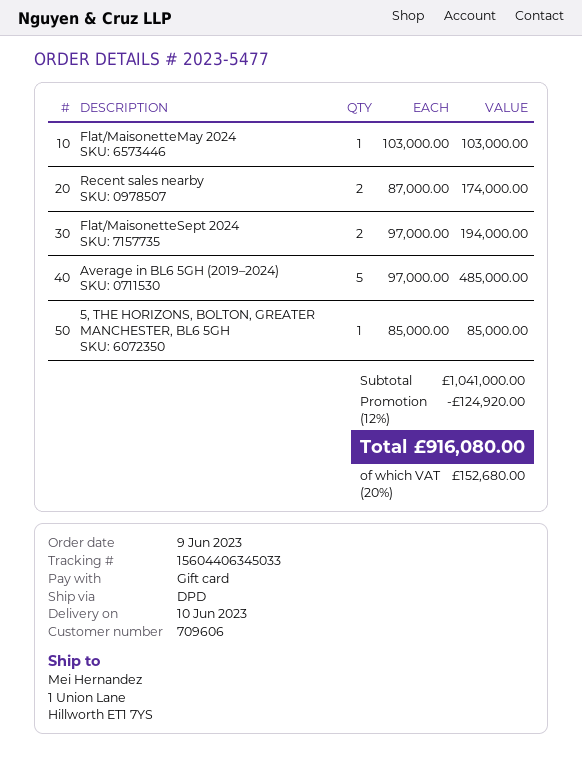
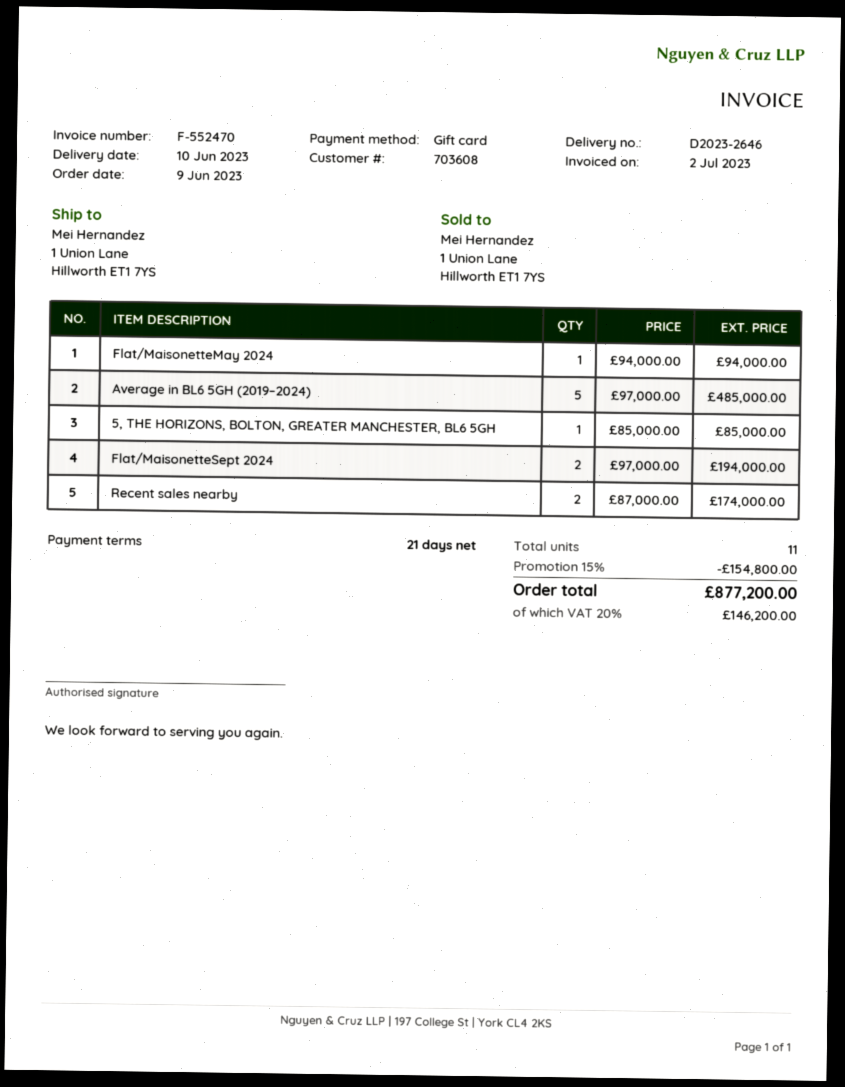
customer number: 709606 -> 703608
Flat/MaisonetteMay 2024: 1 x 103000.00 = 103000.00 -> 1 x 94000.00 = 94000.00
discount: 12% = 124920.00 -> 15% = 154800.00
tax: 20% = 152680.00 -> 20% = 146200.00
total: 916080.00 -> 877200.00

